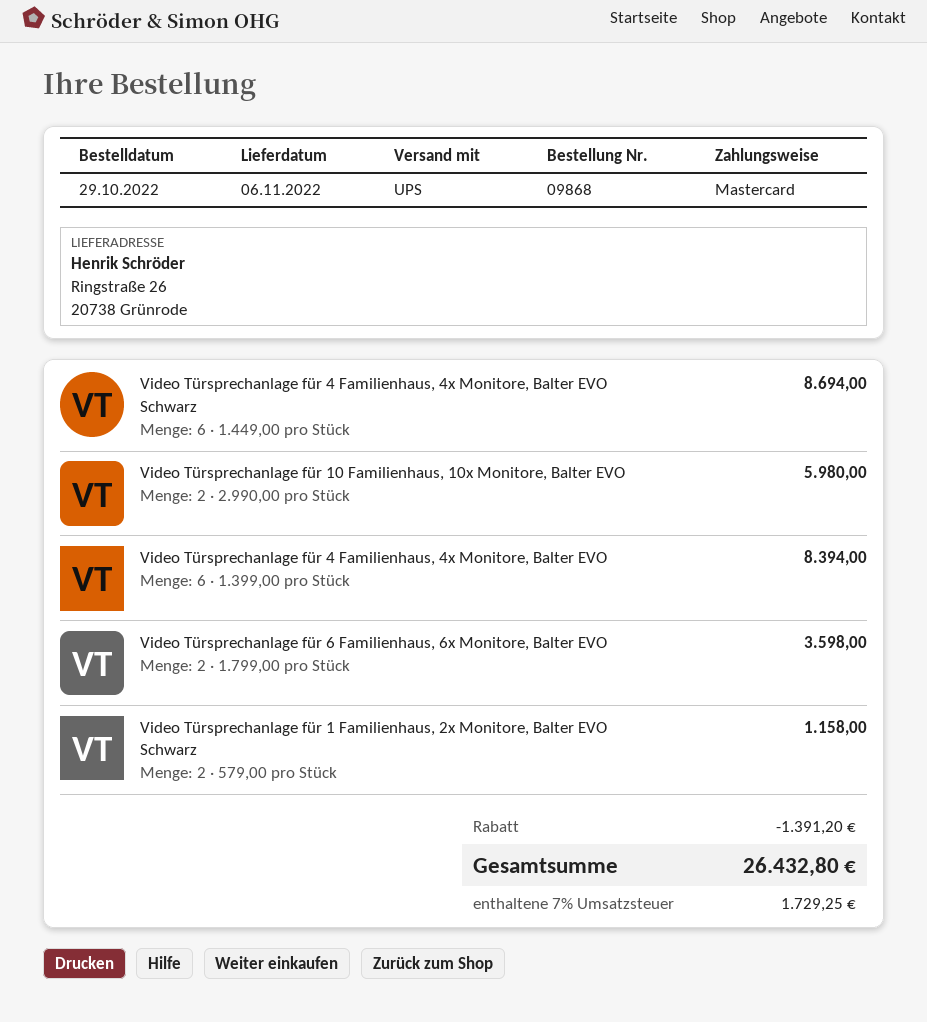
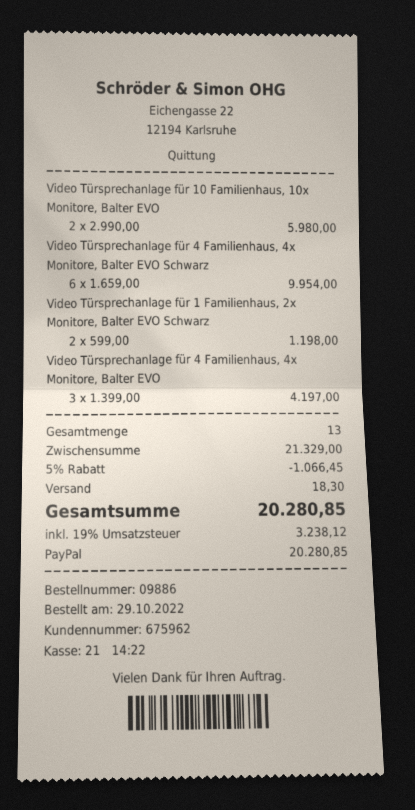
order number: 09868 -> 09886
payment method: Mastercard -> PayPal
Video Türsprechanlage für 4 Familienhaus, 4x Monitore, Balter EVO Schwarz: 6 x 1449.00 = 8694.00 -> 6 x 1659.00 = 9954.00
Video Türsprechanlage für 4 Familienhaus, 4x Monitore, Balter EVO: 6 x 1399.00 = 8394.00 -> 3 x 1399.00 = 4197.00
Video Türsprechanlage für 6 Familienhaus, 6x Monitore, Balter EVO: 2 x 1799.00 = 3598.00 -> none
Video Türsprechanlage für 1 Familienhaus, 2x Monitore, Balter EVO Schwarz: 2 x 579.00 = 1158.00 -> 2 x 599.00 = 1198.00
discount: 1391.20 -> 1066.45
shipping: none -> 18.30
tax: 7% = 1729.25 -> 19% = 3238.12
total: 26432.80 -> 20280.85

